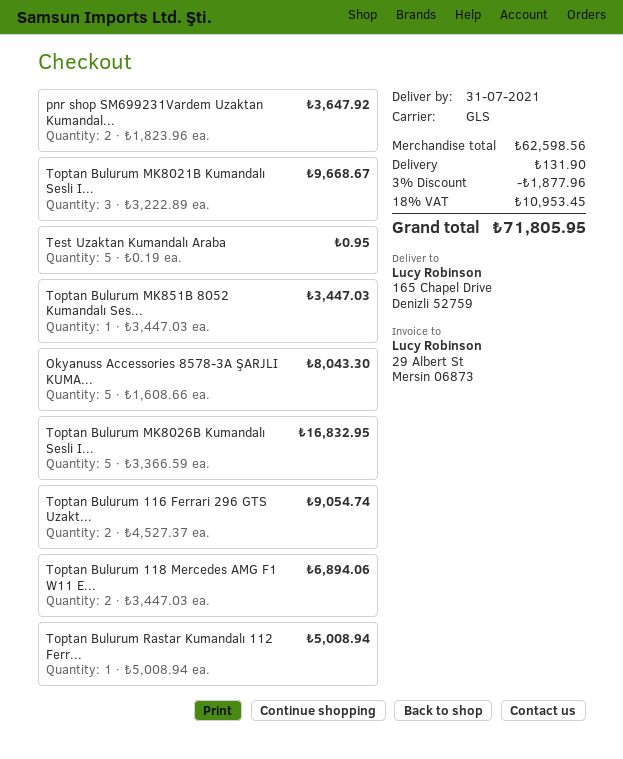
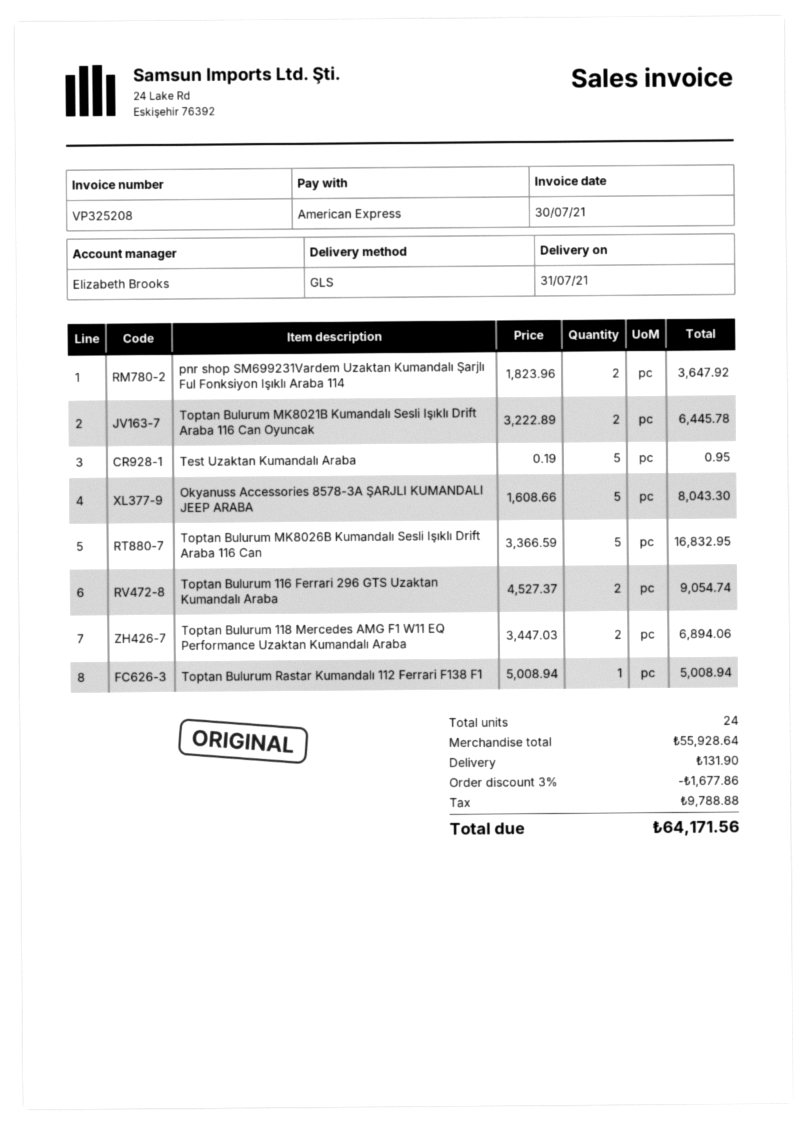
Toptan Bulurum MK8021B Kumandalı Sesli I...: 3 x 3222.89 = 9668.67 -> 2 x 3222.89 = 6445.78
Toptan Bulurum MK851B 8052 Kumandalı Ses...: 1 x 3447.03 = 3447.03 -> none
subtotal: 62598.56 -> 55928.64
discount: 3% = 1877.96 -> 3% = 1677.86
tax: 10953.45 -> 9788.88
total: 71805.95 -> 64171.56

